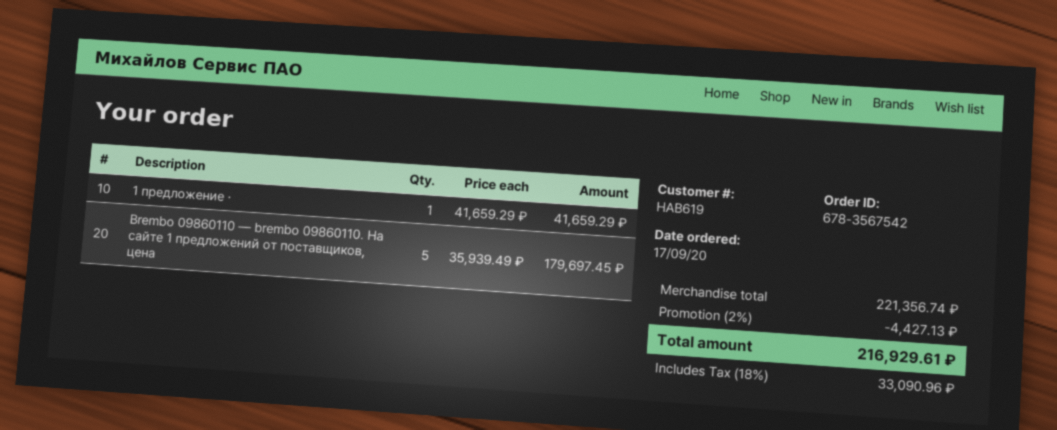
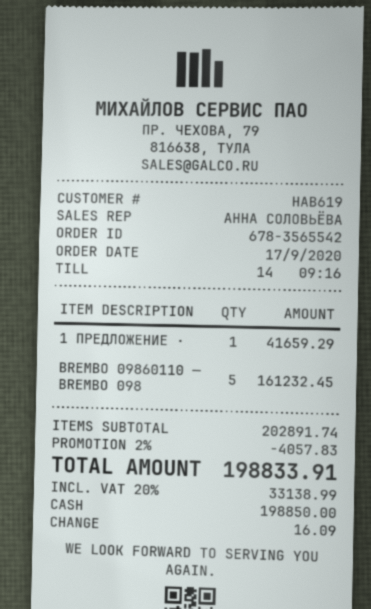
order number: 678-3567542 -> 678-3565542
Brembo 09860110 — brembo 09860110. На сайте 1 предложений от поставщиков, цена: 5 for 179697.45 -> 5 for 161232.45
subtotal: 221356.74 -> 202891.74
discount: 2% = 4427.13 -> 2% = 4057.83
tax: 18% = 33090.96 -> 20% = 33138.99
total: 216929.61 -> 198833.91

